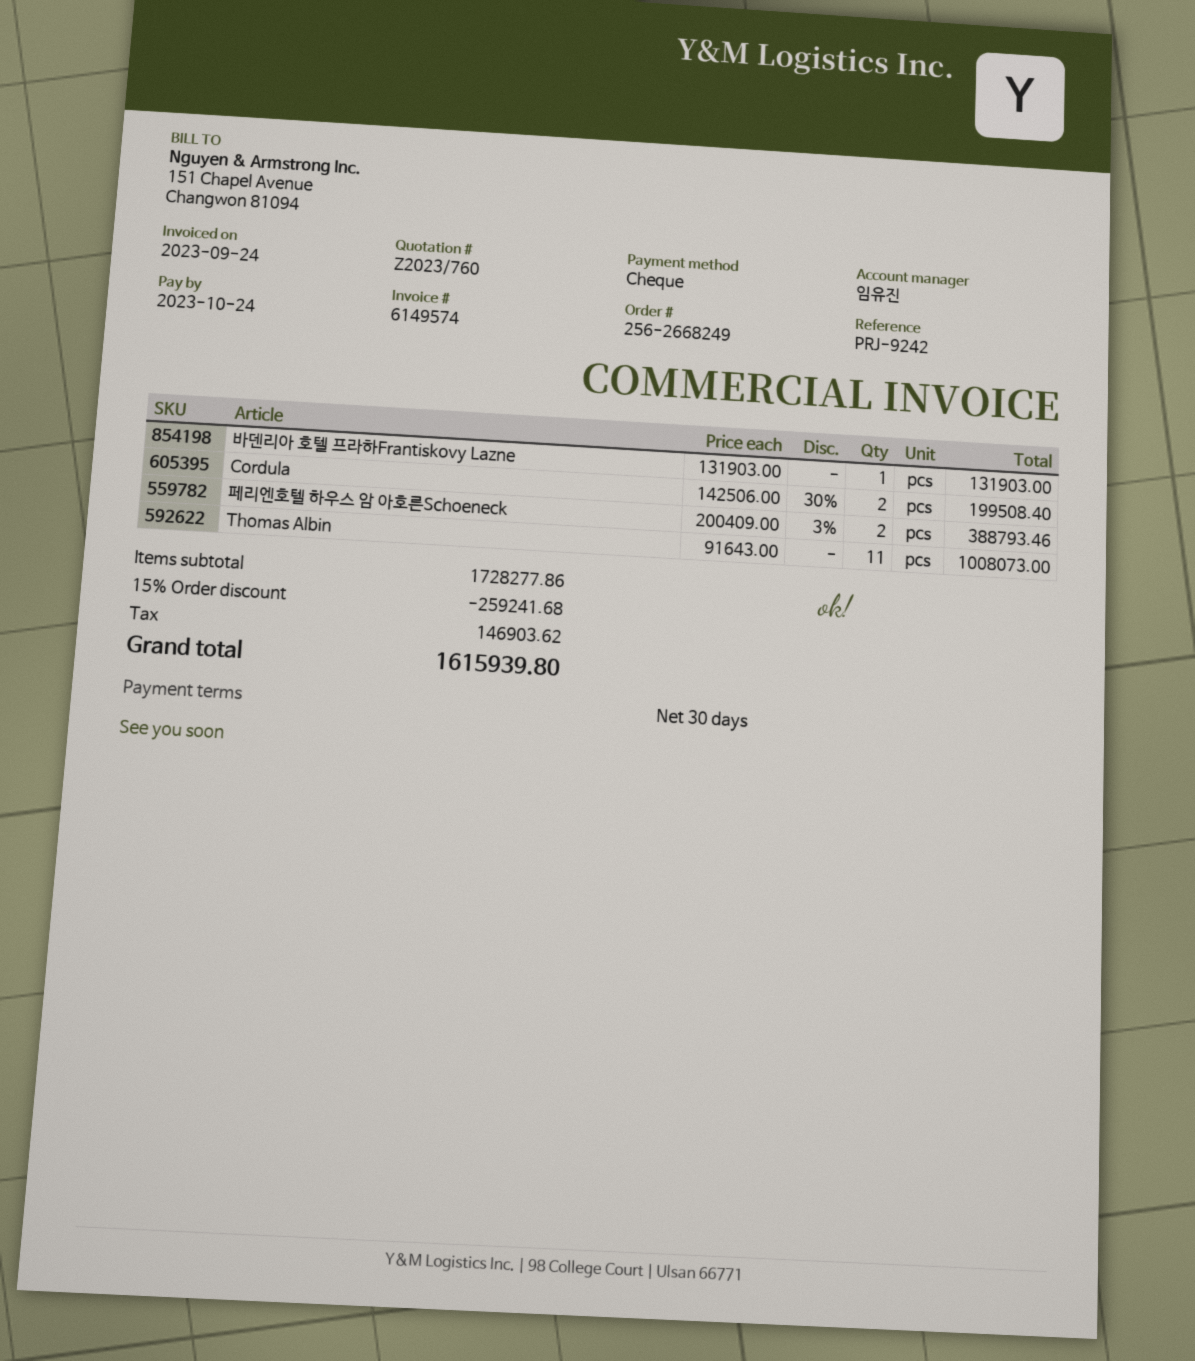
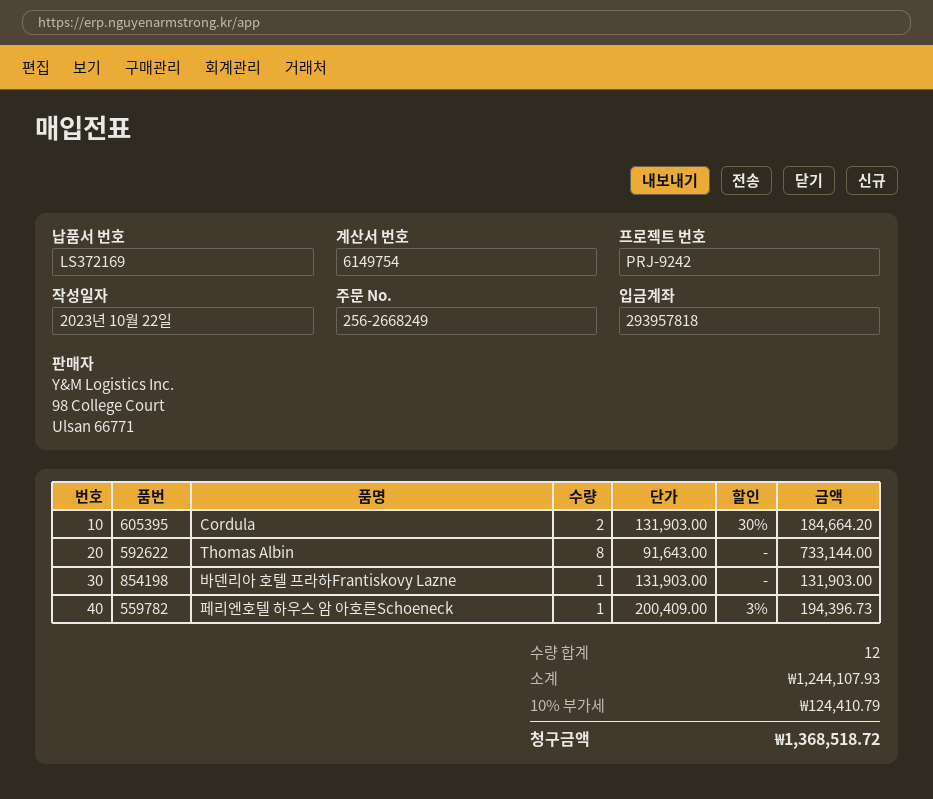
invoice number: 6149574 -> 6149754
invoice date: 2023-09-24 -> 2023-10-22
Cordula: 2 x 142506.00 - 30% = 199508.40 -> 2 x 131903.00 - 30% = 184664.20
페리엔호텔 하우스 암 아호른Schoeneck: 2 x 200409.00 - 3% = 388793.46 -> 1 x 200409.00 - 3% = 194396.73
Thomas Albin: 11 x 91643.00 = 1008073.00 -> 8 x 91643.00 = 733144.00
subtotal: 1728277.86 -> 1244107.93
discount: 15% = 259241.68 -> none
tax: 146903.62 -> 124410.79
total: 1615939.80 -> 1368518.72

